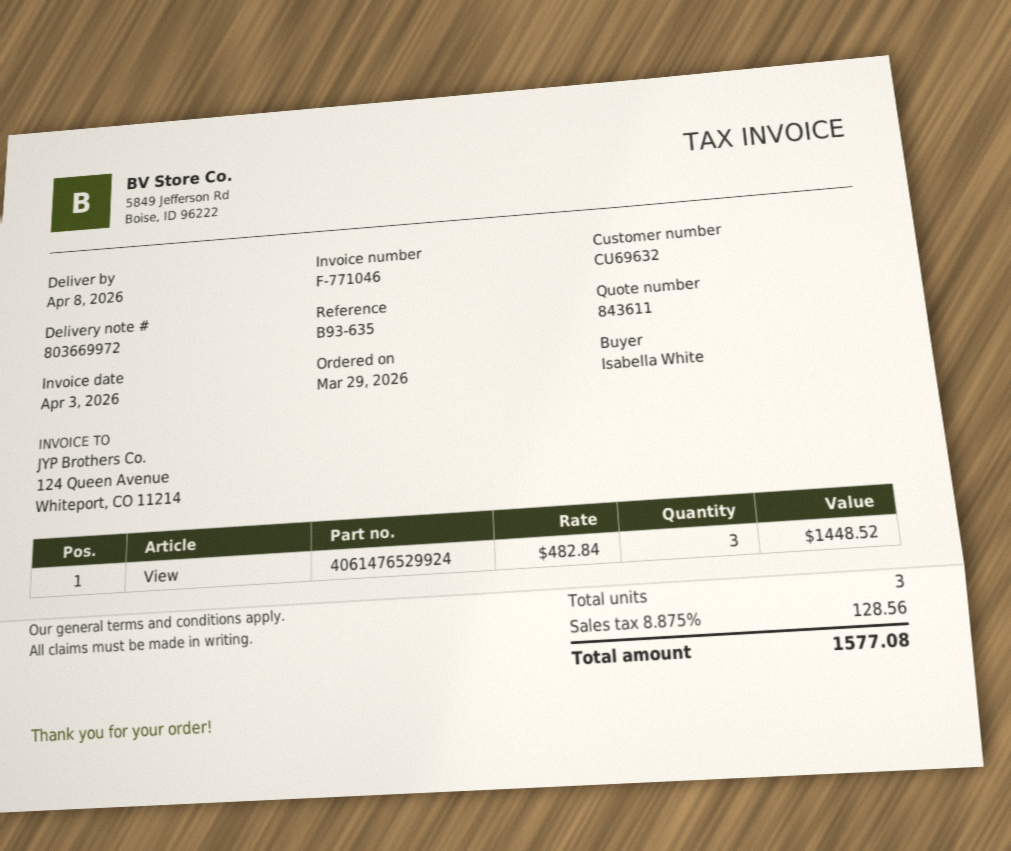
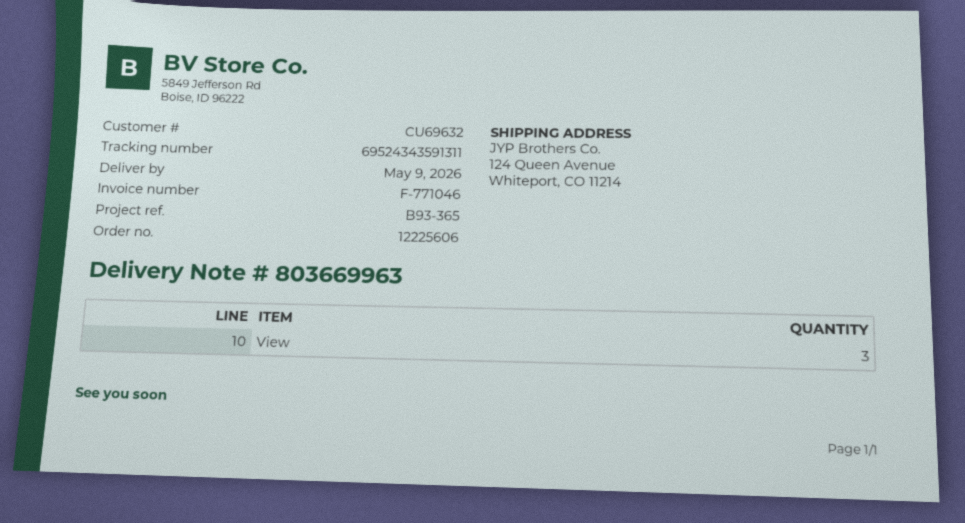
delivery note number: 803669972 -> 803669963
delivery date: 2026-04-08 -> 2026-05-09
reference: B93-635 -> B93-365

